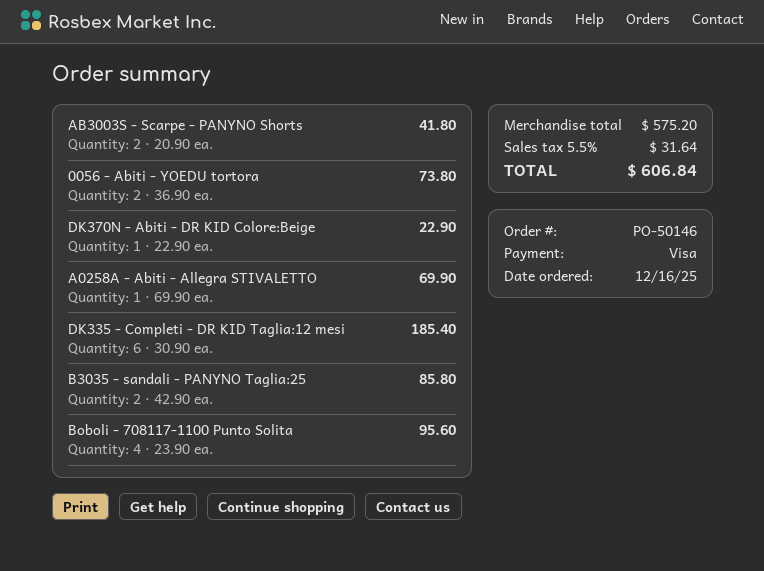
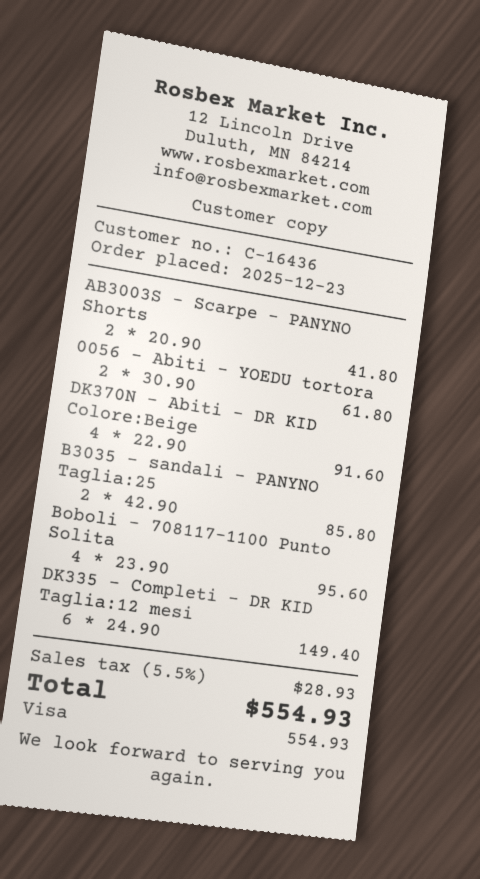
order date: 2025-12-16 -> 2025-12-23
0056 - Abiti - YOEDU tortora: 2 x 36.90 = 73.80 -> 2 x 30.90 = 61.80
DK370N - Abiti - DR KID Colore:Beige: 1 x 22.90 = 22.90 -> 4 x 22.90 = 91.60
A0258A - Abiti - Allegra STIVALETTO: 1 x 69.90 = 69.90 -> none
DK335 - Completi - DR KID Taglia:12 mesi: 6 x 30.90 = 185.40 -> 6 x 24.90 = 149.40
tax: 5.5% = 31.64 -> 5.5% = 28.93
total: 606.84 -> 554.93

